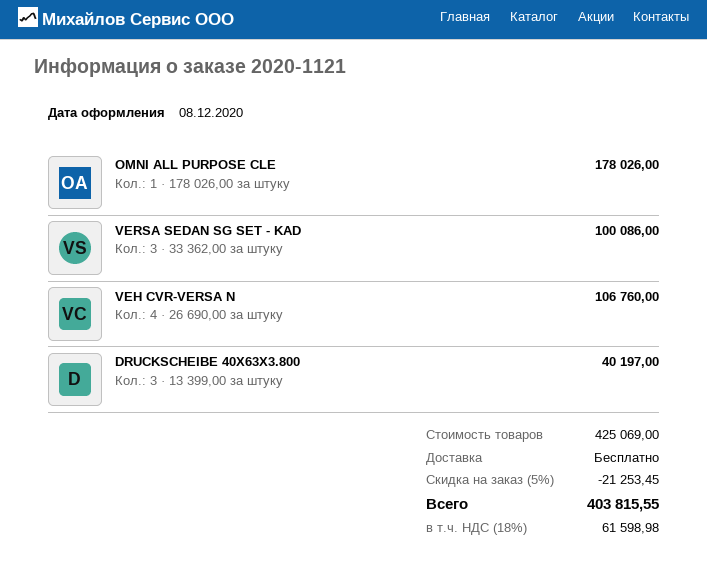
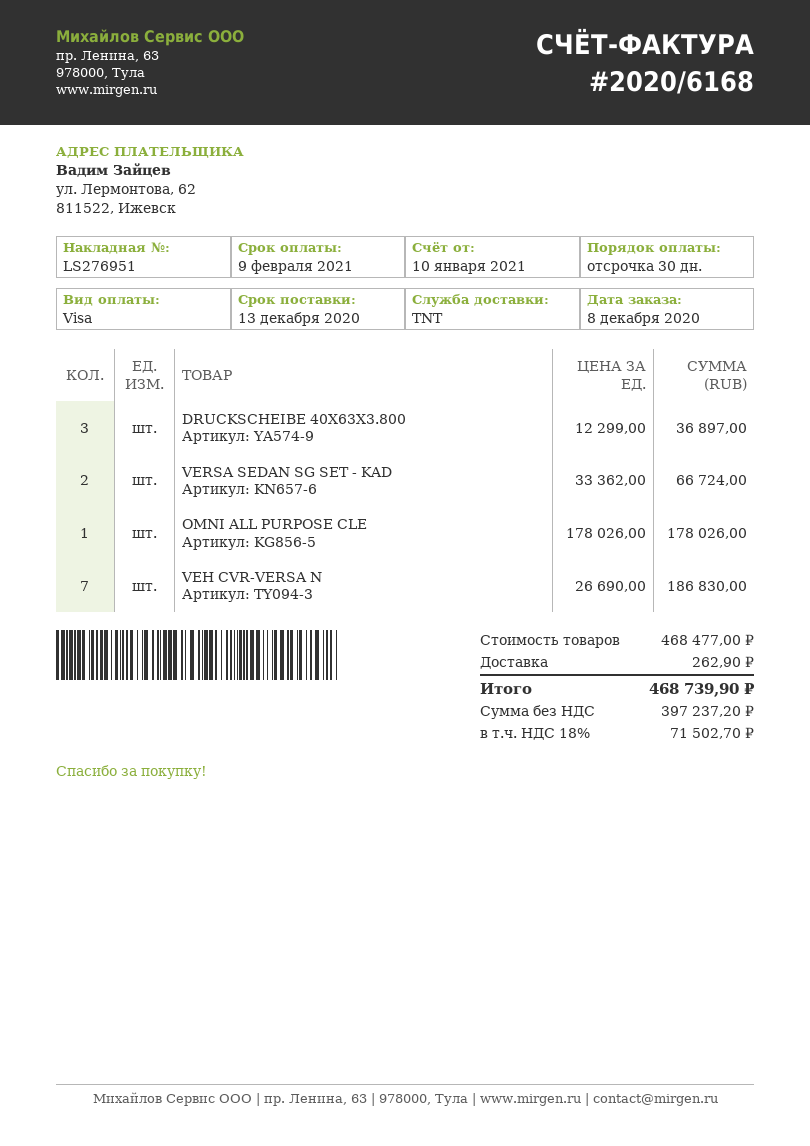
VERSA SEDAN SG SET - KAD: 3 x 33362.00 = 100086.00 -> 2 x 33362.00 = 66724.00
VEH CVR-VERSA N: 4 x 26690.00 = 106760.00 -> 7 x 26690.00 = 186830.00
DRUCKSCHEIBE 40X63X3.800: 3 x 13399.00 = 40197.00 -> 3 x 12299.00 = 36897.00
subtotal: 425069.00 -> 468477.00
discount: 5% = 21253.45 -> none
shipping: 0.00 -> 262.90
tax: 18% = 61598.98 -> 18% = 71502.70
total: 403815.55 -> 468739.90

